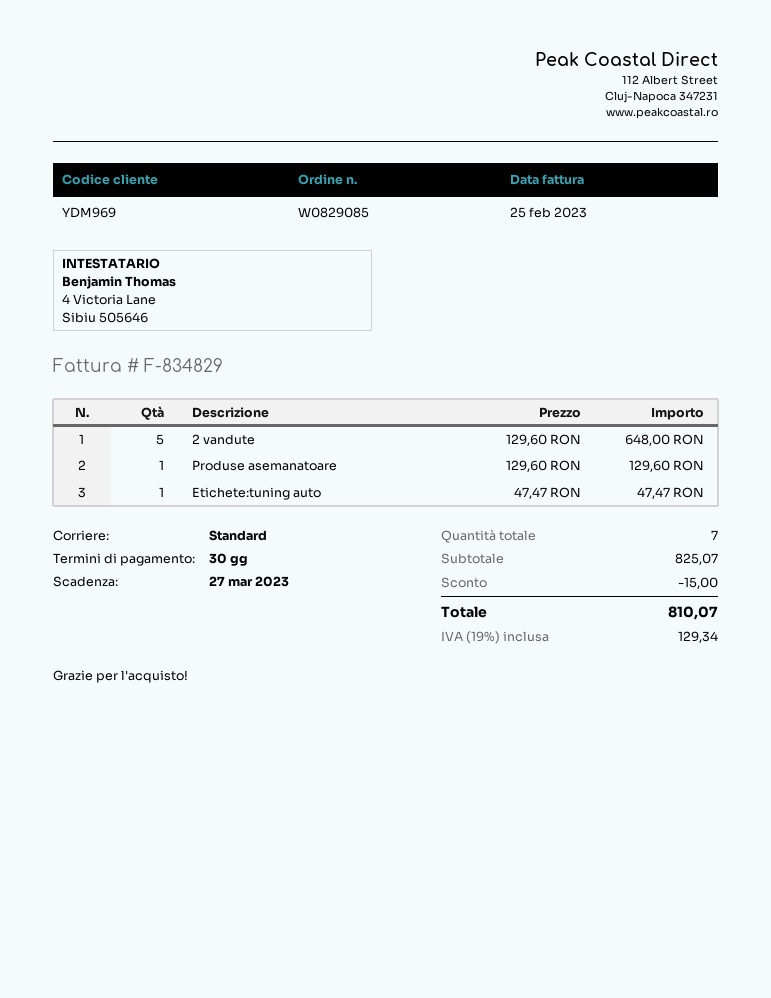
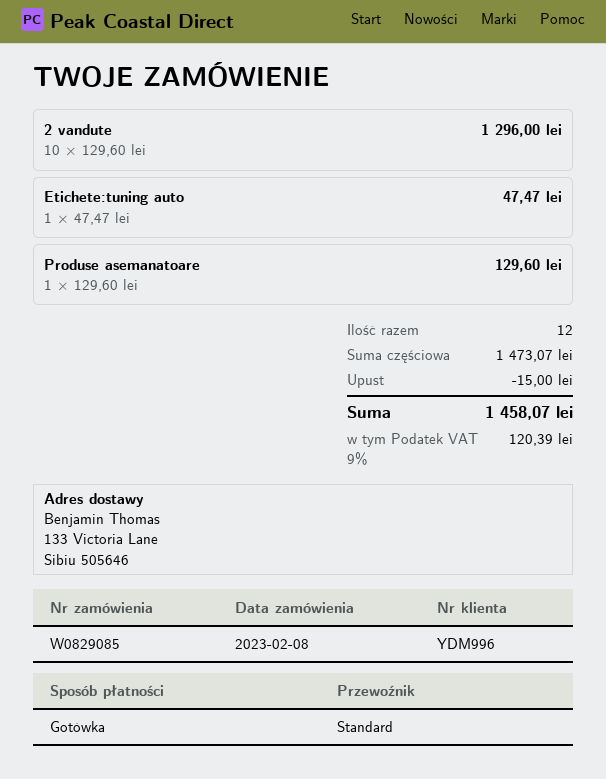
customer number: YDM969 -> YDM996
2 vandute: 5 x 129.60 = 648.00 -> 10 x 129.60 = 1296.00
total quantity: 7 -> 12
subtotal: 825.07 -> 1473.07
tax: 19% = 129.34 -> 9% = 120.39
total: 810.07 -> 1458.07

